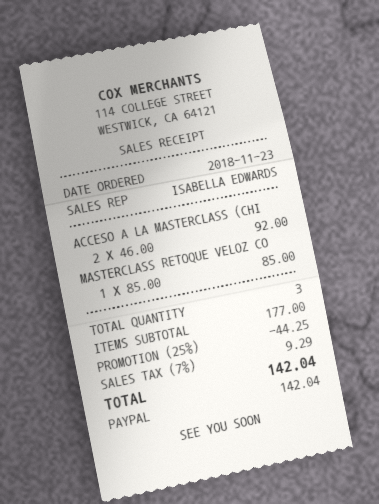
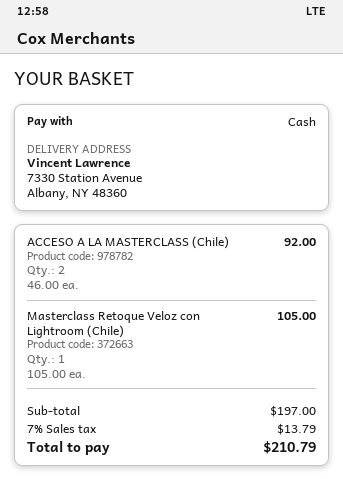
payment method: PayPal -> cash
MASTERCLASS RETOQUE VELOZ CO: 1 x 85.00 = 85.00 -> 1 x 105.00 = 105.00
subtotal: 177.00 -> 197.00
discount: 25% = 44.25 -> none
tax: 7% = 9.29 -> 7% = 13.79
total: 142.04 -> 210.79

